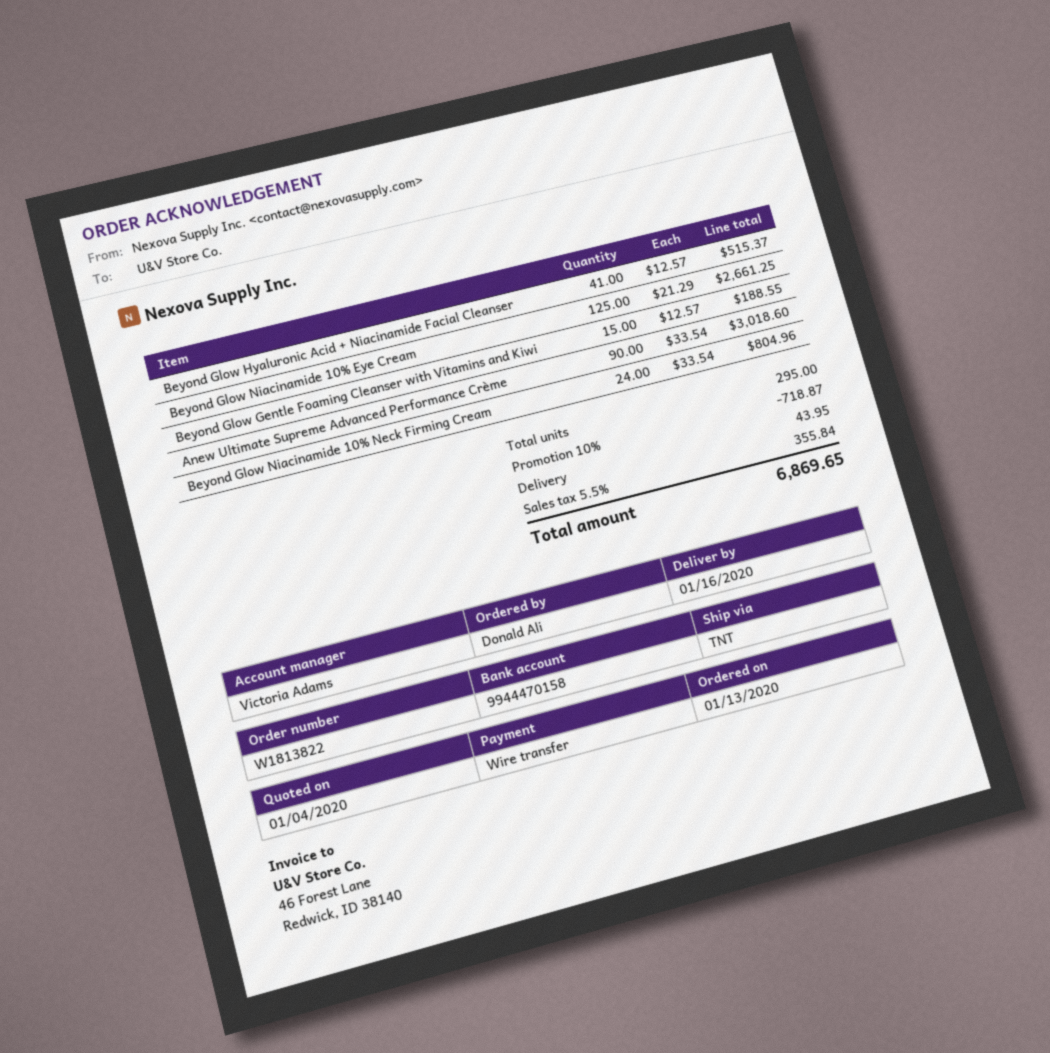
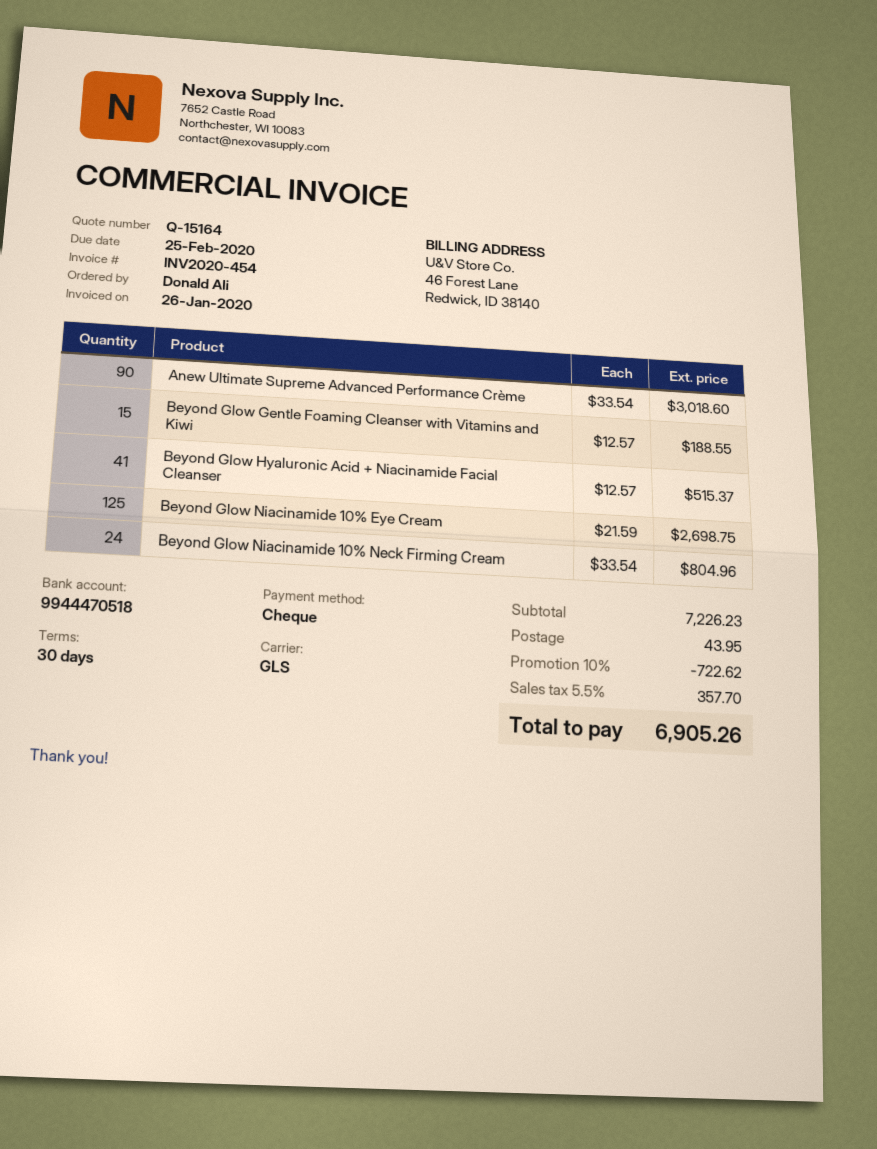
payment method: bank transfer -> cheque
bank account: 9944470158 -> 9944470518
shipping method: TNT -> GLS
Beyond Glow Niacinamide 10% Eye Cream: 125 x 21.29 = 2661.25 -> 125 x 21.59 = 2698.75
discount: 10% = 718.87 -> 10% = 722.62
tax: 5.5% = 355.84 -> 5.5% = 357.70
total: 6869.65 -> 6905.26

